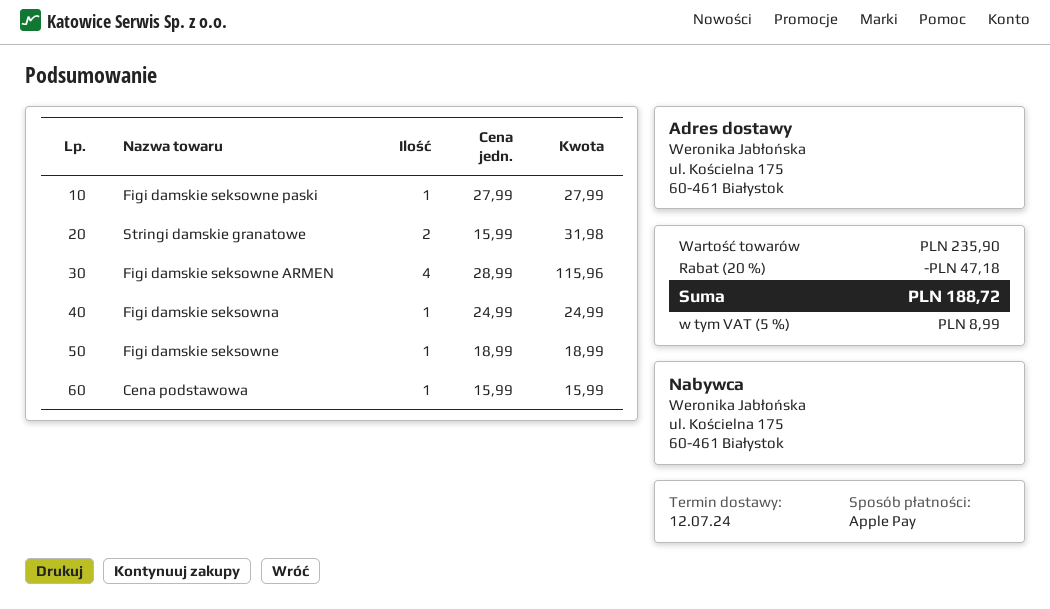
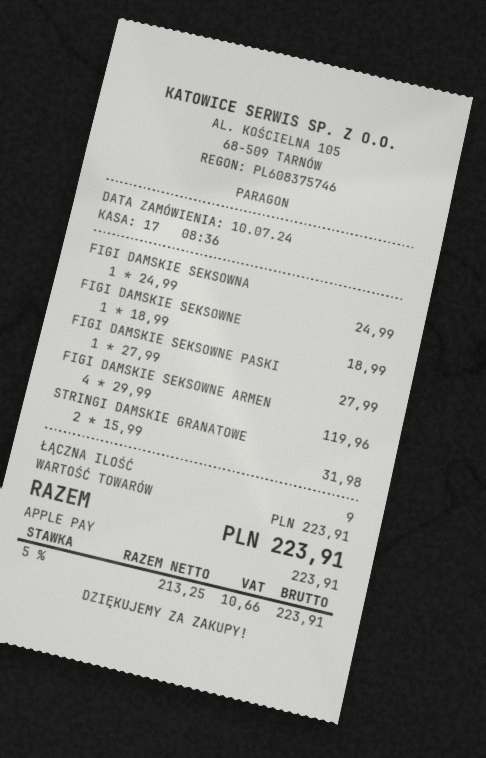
Figi damskie seksowne ARMEN: 4 x 28.99 = 115.96 -> 4 x 29.99 = 119.96
Cena podstawowa: 1 x 15.99 = 15.99 -> none
subtotal: 235.90 -> 223.91
discount: 20% = 47.18 -> none
tax: 5% = 8.99 -> 5% = 10.66
total: 188.72 -> 223.91

